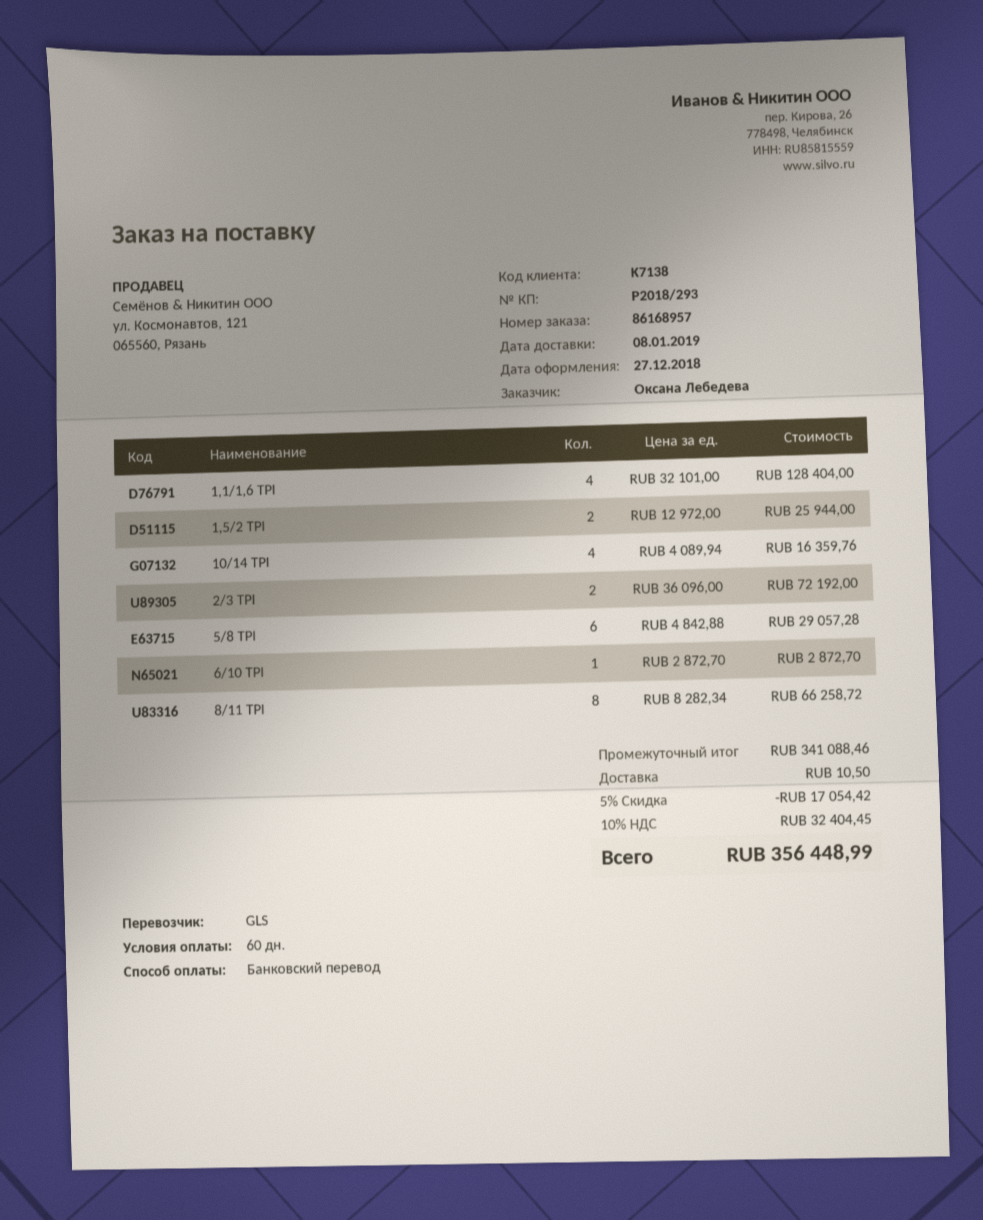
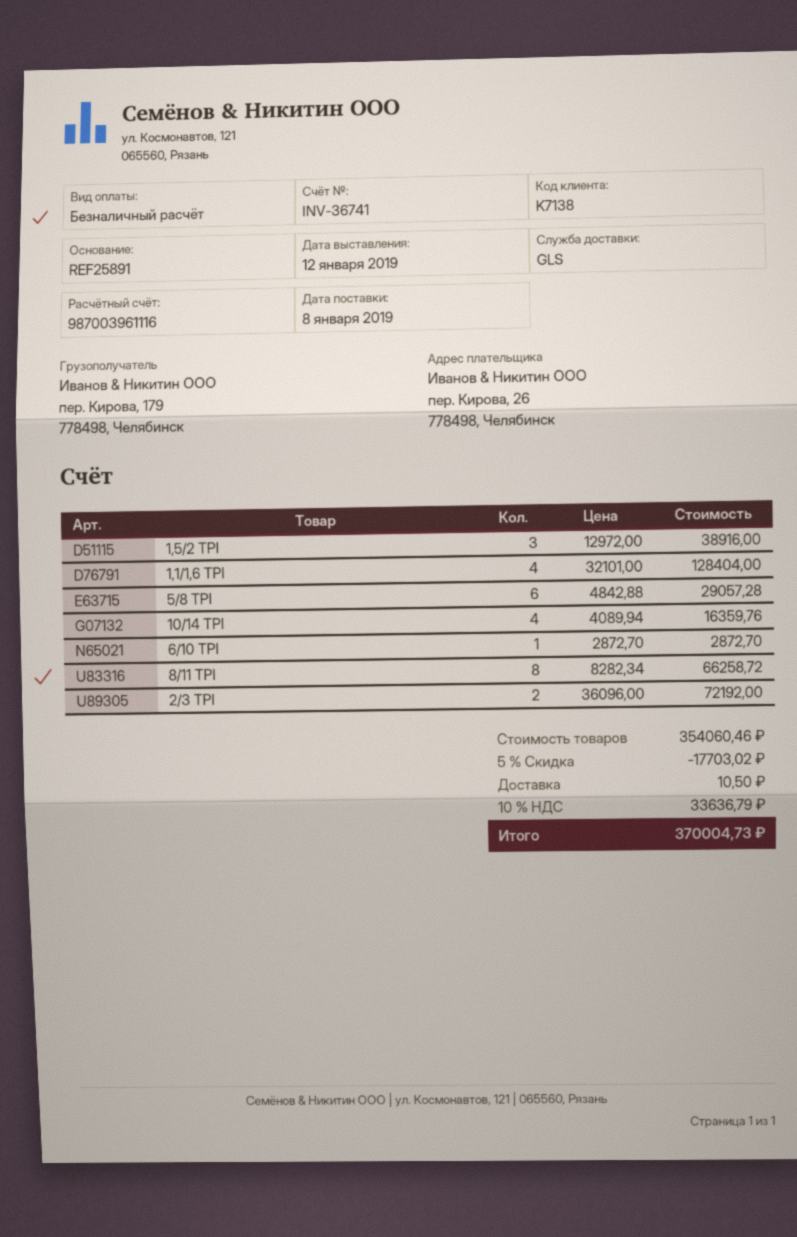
1,5/2 TPI: 2 x 12972.00 = 25944.00 -> 3 x 12972.00 = 38916.00
subtotal: 341088.46 -> 354060.46
discount: 5% = 17054.42 -> 5% = 17703.02
tax: 10% = 32404.45 -> 10% = 33636.79
total: 356448.99 -> 370004.73

